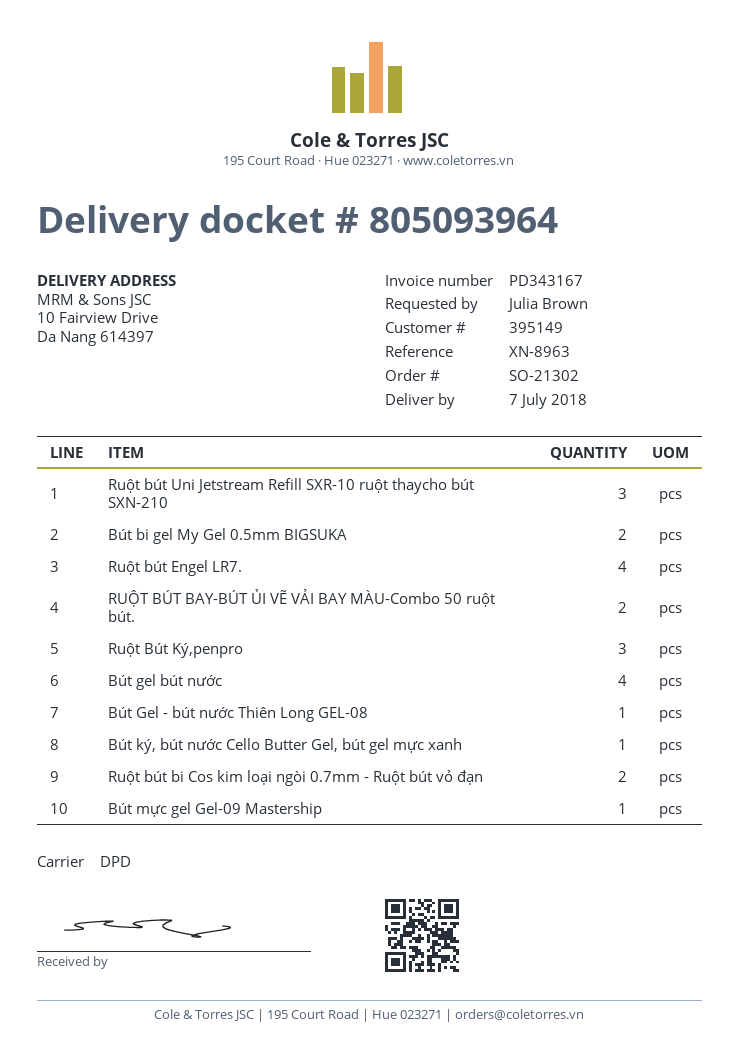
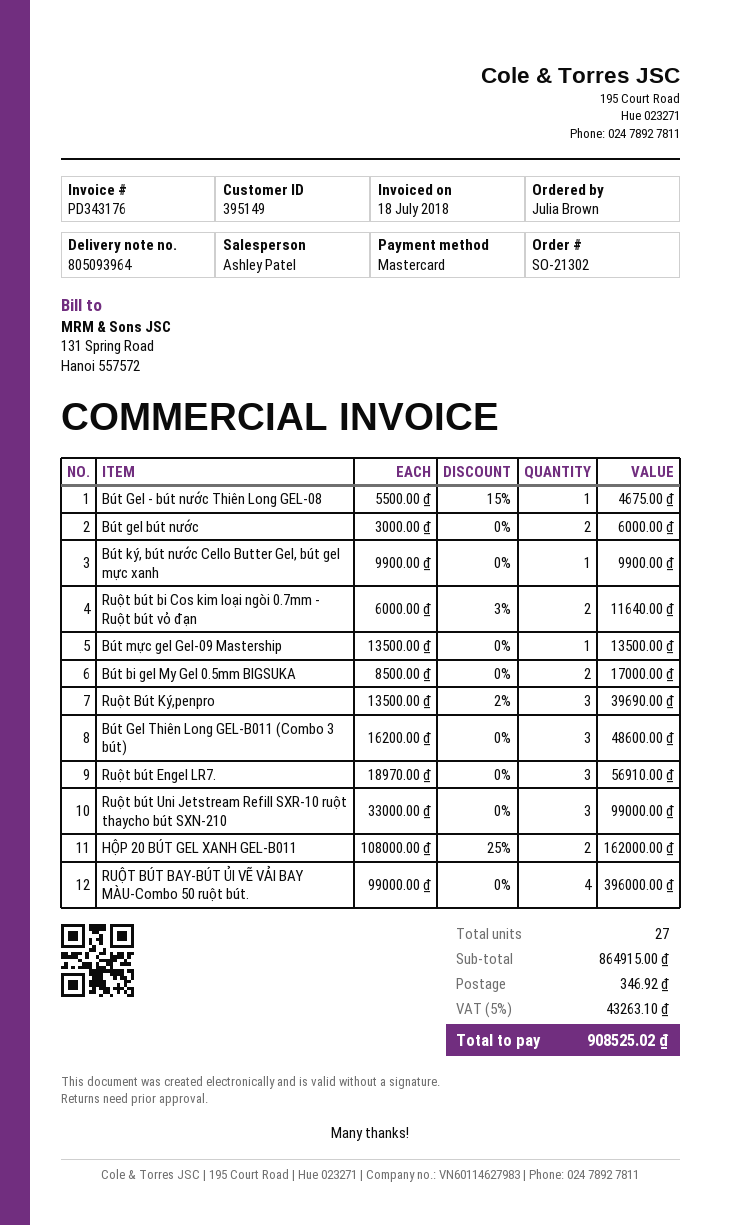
invoice number: PD343167 -> PD343176
Ruột bút Engel LR7.: 4 -> 3
RUỘT BÚT BAY-BÚT ỦI VẼ VẢI BAY MÀU-Combo 50 ruột bút.: 2 -> 4
Bút gel bút nước: 4 -> 2
Bút Gel Thiên Long GEL-B011 (Combo 3 bút): none -> 3
HỘP 20 BÚT GEL XANH GEL-B011: none -> 2

